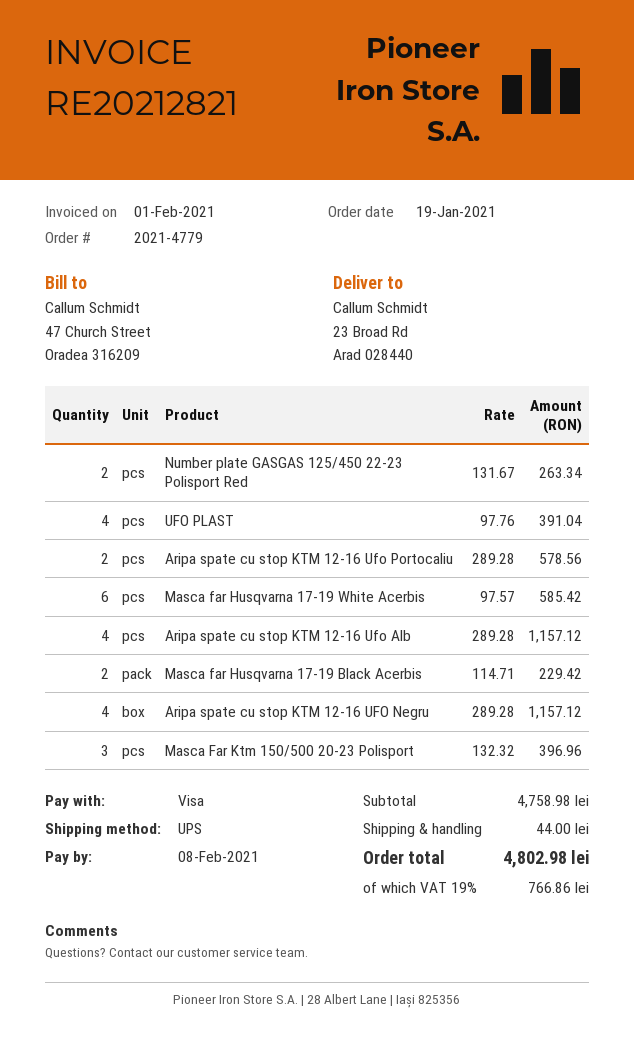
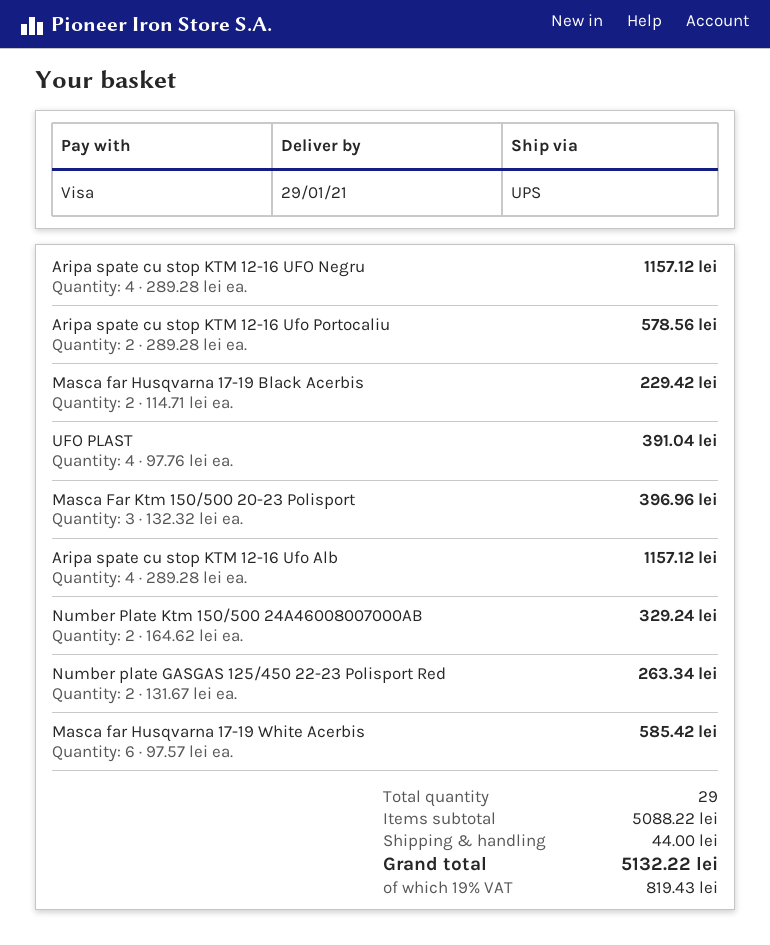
Number Plate Ktm 150/500 24A46008007000AB: none -> 2 x 164.62 = 329.24
subtotal: 4758.98 -> 5088.22
tax: 19% = 766.86 -> 19% = 819.43
total: 4802.98 -> 5132.22

